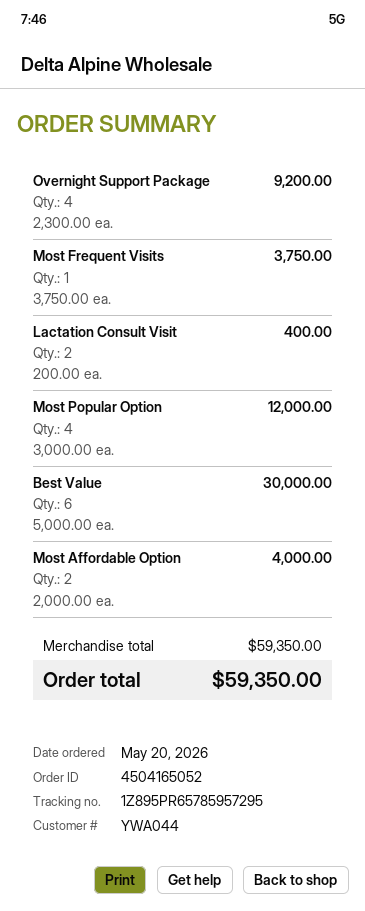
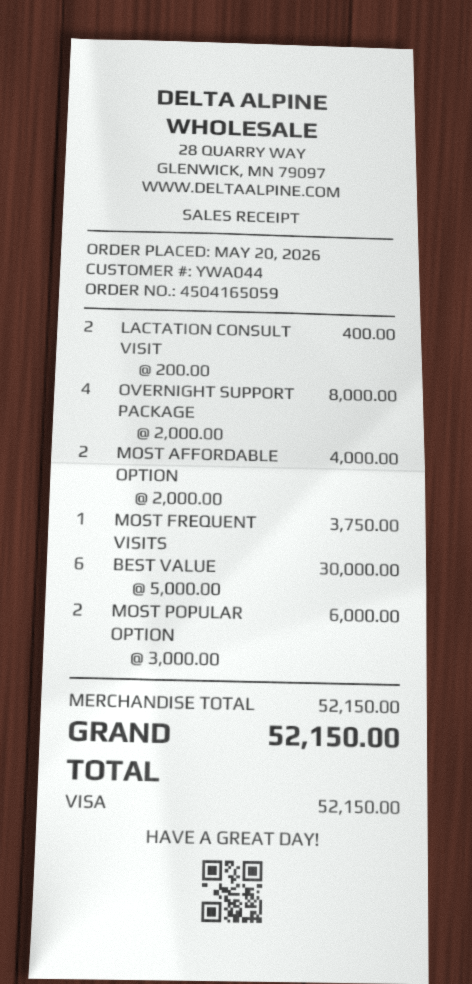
order number: 4504165052 -> 4504165059
Overnight Support Package: 4 x 2300.00 = 9200.00 -> 4 x 2000.00 = 8000.00
Most Popular Option: 4 x 3000.00 = 12000.00 -> 2 x 3000.00 = 6000.00
subtotal: 59350.00 -> 52150.00
total: 59350.00 -> 52150.00

